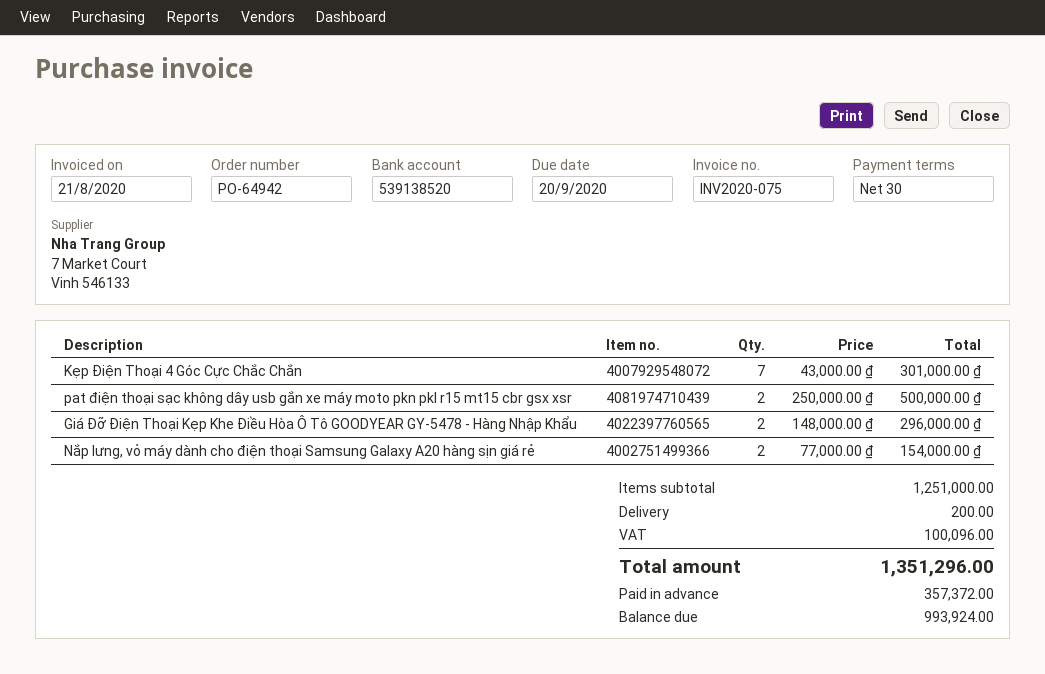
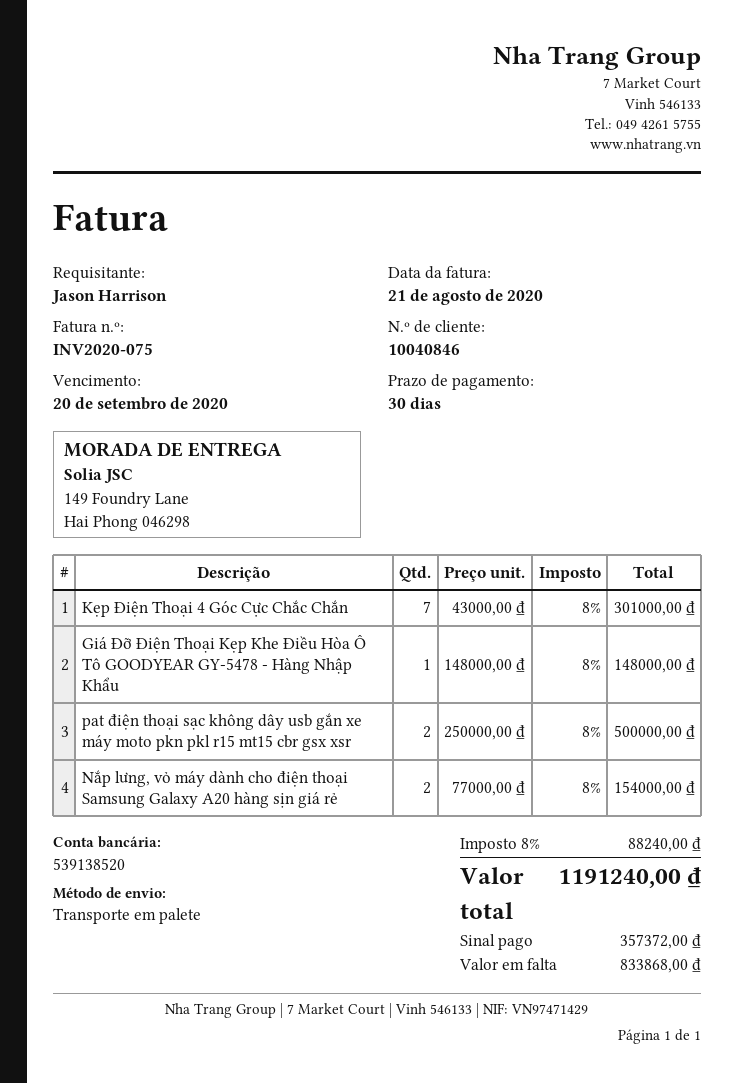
Giá Đỡ Điện Thoại Kẹp Khe Điều Hòa Ô Tô GOODYEAR GY-5478 - Hàng Nhập Khẩu: 2 x 148000.00 = 296000.00 -> 1 x 148000.00 = 148000.00
shipping: 200.00 -> none
tax: 100096.00 -> 88240.00
total: 1351296.00 -> 1191240.00
balance: 993924.00 -> 833868.00

